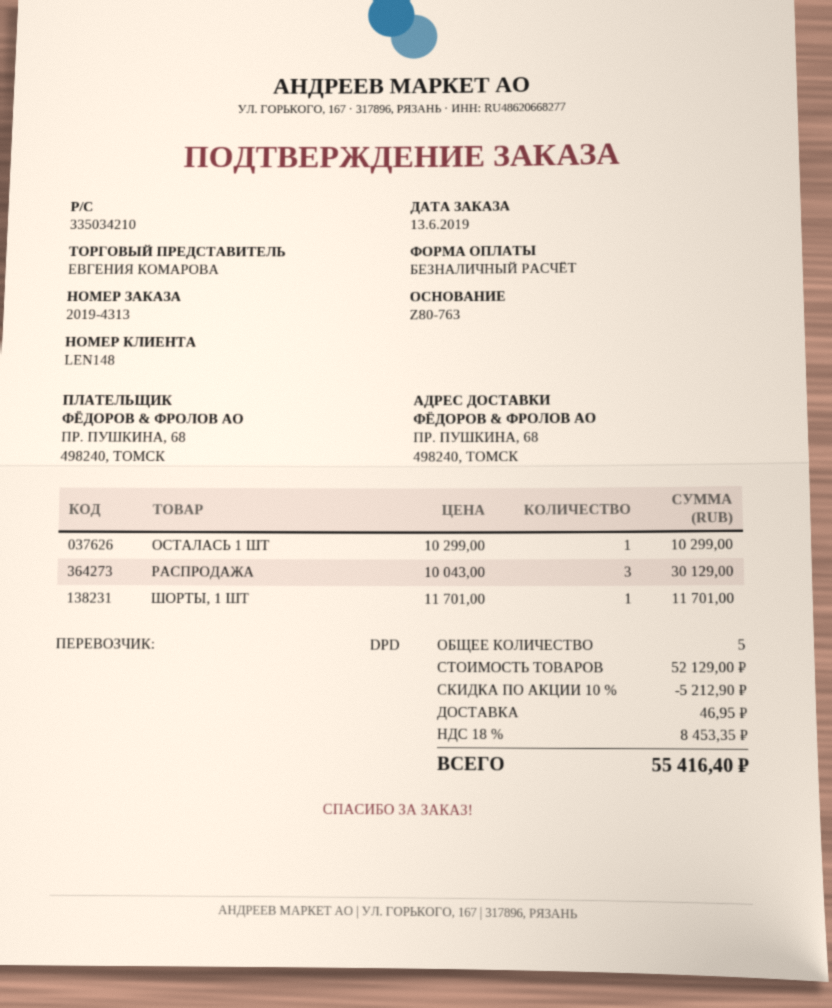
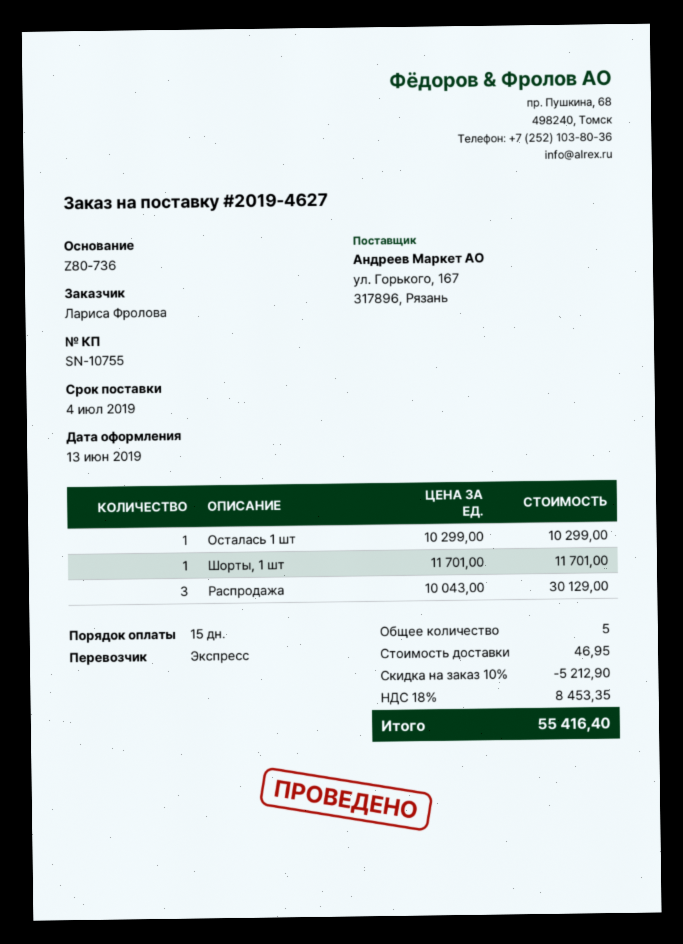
order number: 2019-4313 -> 2019-4627
reference: Z80-763 -> Z80-736
shipping method: DPD -> express

